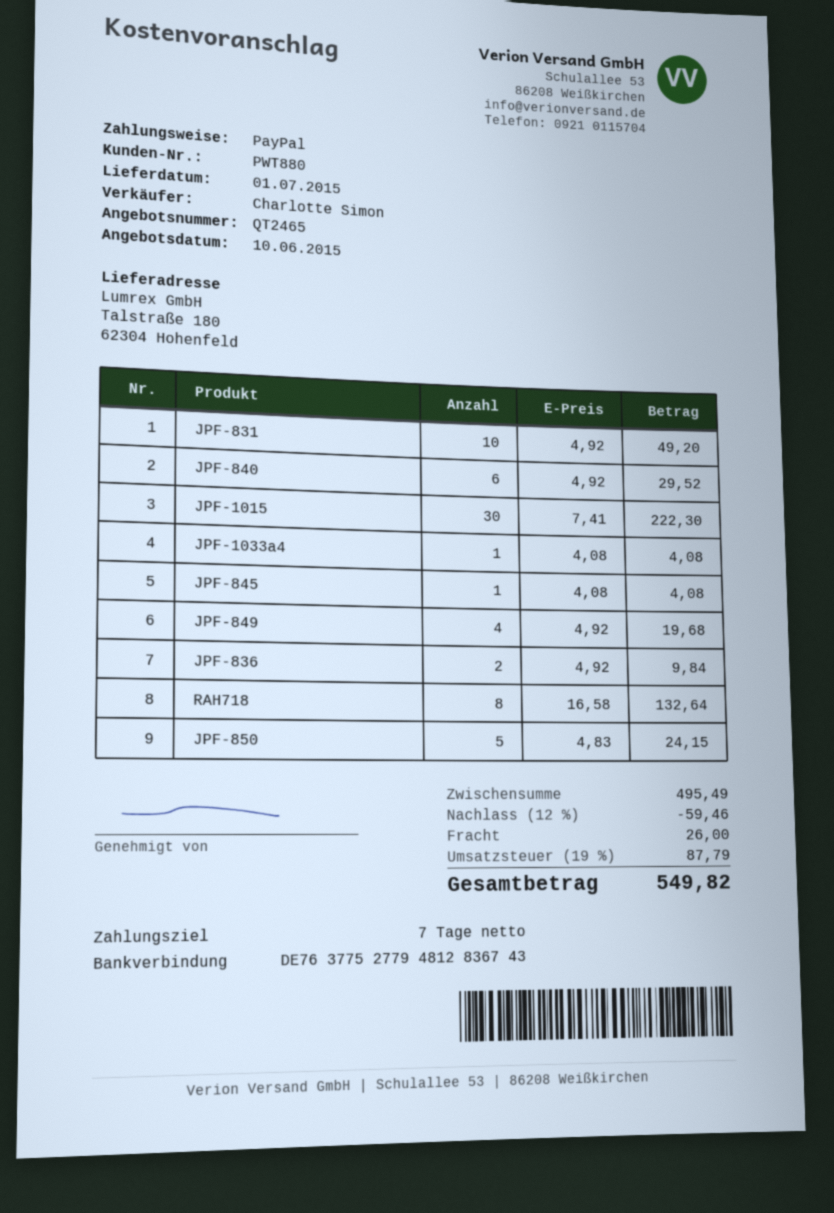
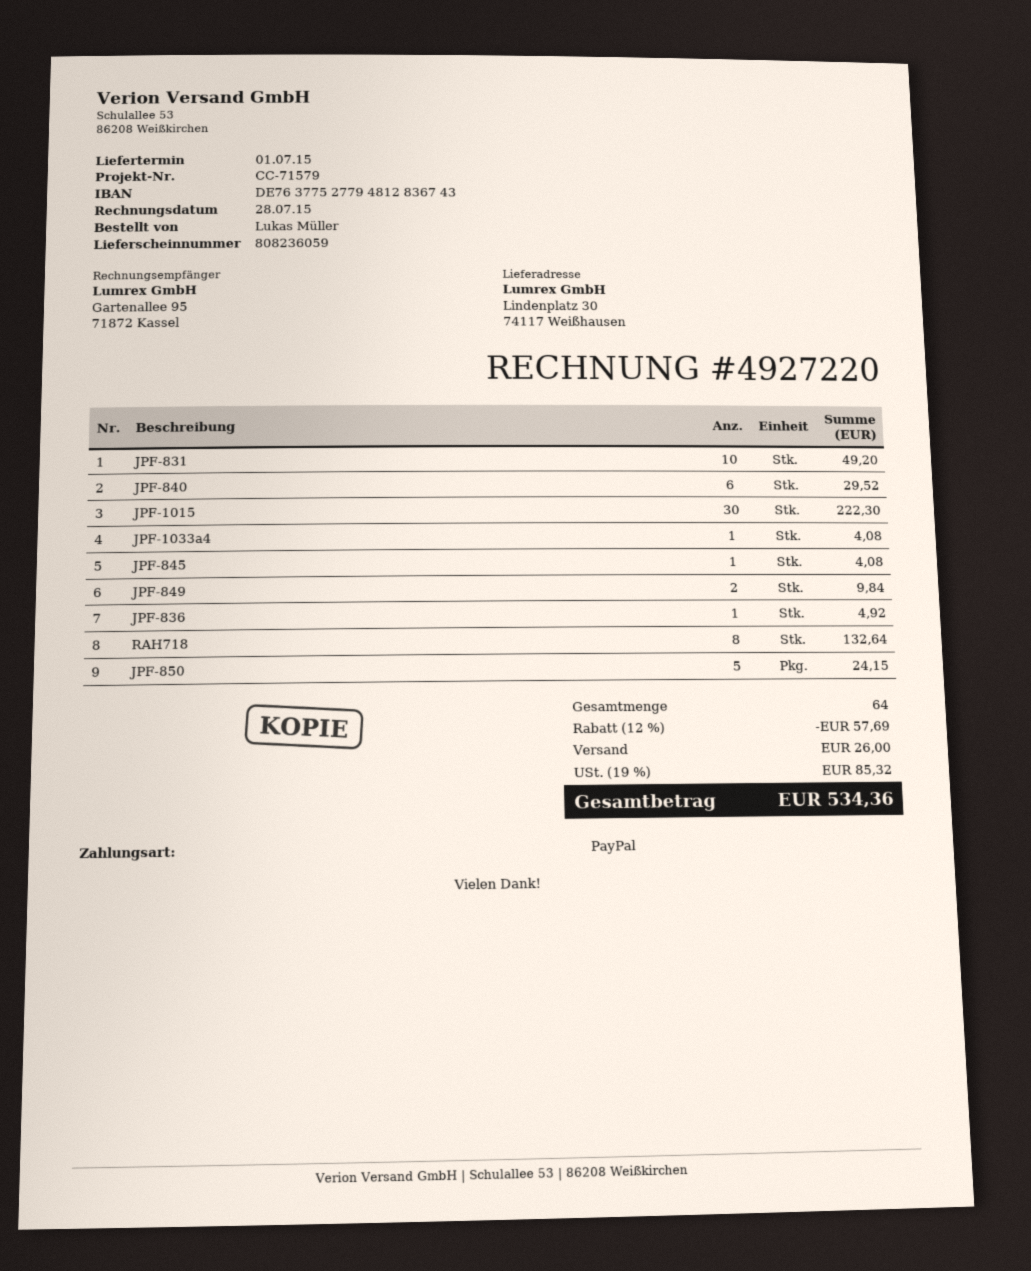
ship to: Talstraße 180, 62304 Hohenfeld -> Lindenplatz 30, 74117 Weißhausen
JPF-849: 4 for 19.68 -> 2 for 9.84
JPF-836: 2 for 9.84 -> 1 for 4.92
discount: 12% = 59.46 -> 12% = 57.69
tax: 19% = 87.79 -> 19% = 85.32
total: 549.82 -> 534.36

